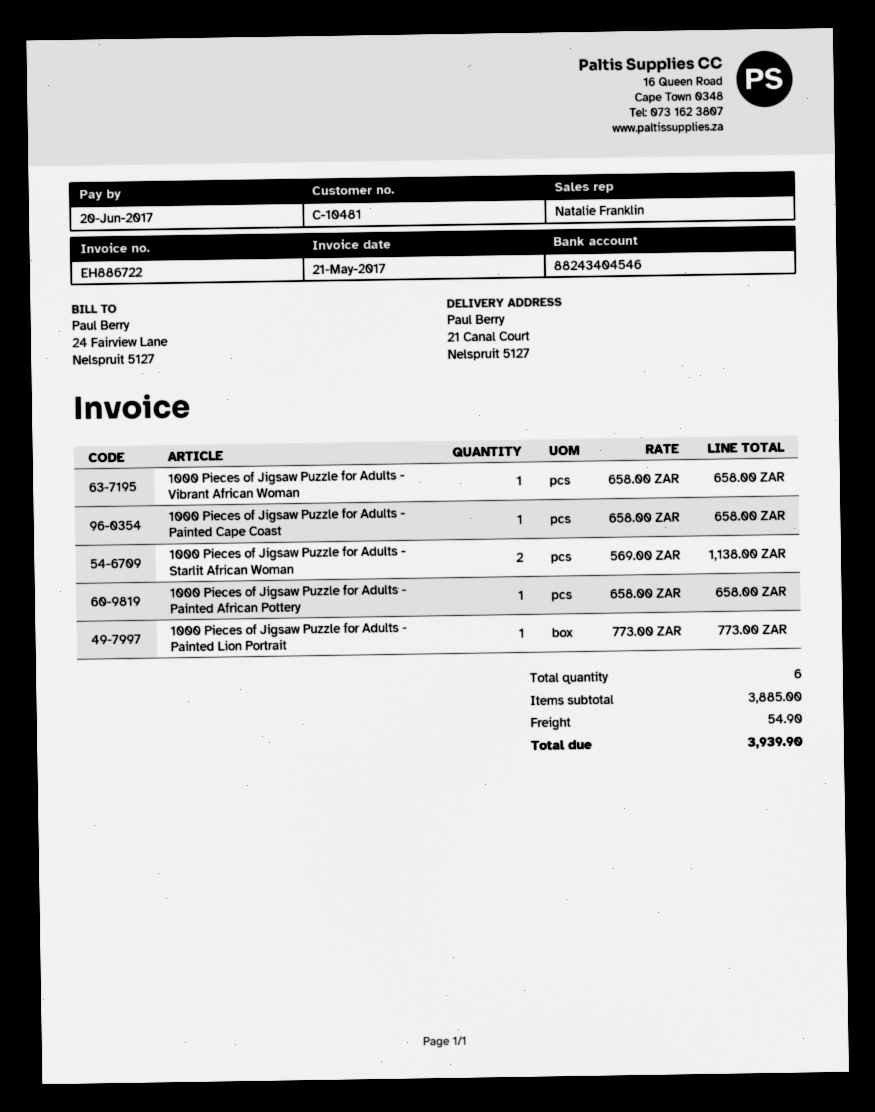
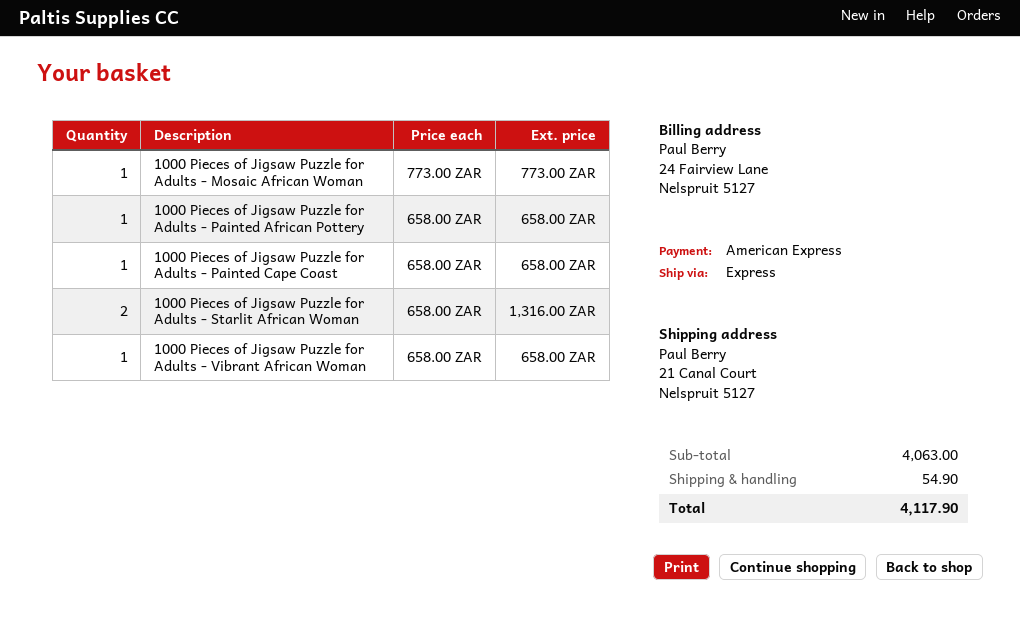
1000 Pieces of Jigsaw Puzzle for Adults - Starlit African Woman: 2 x 569.00 = 1138.00 -> 2 x 658.00 = 1316.00
1000 Pieces of Jigsaw Puzzle for Adults - Painted Lion Portrait: 1 x 773.00 = 773.00 -> none
1000 Pieces of Jigsaw Puzzle for Adults - Mosaic African Woman: none -> 1 x 773.00 = 773.00
subtotal: 3885.00 -> 4063.00
total: 3939.90 -> 4117.90

